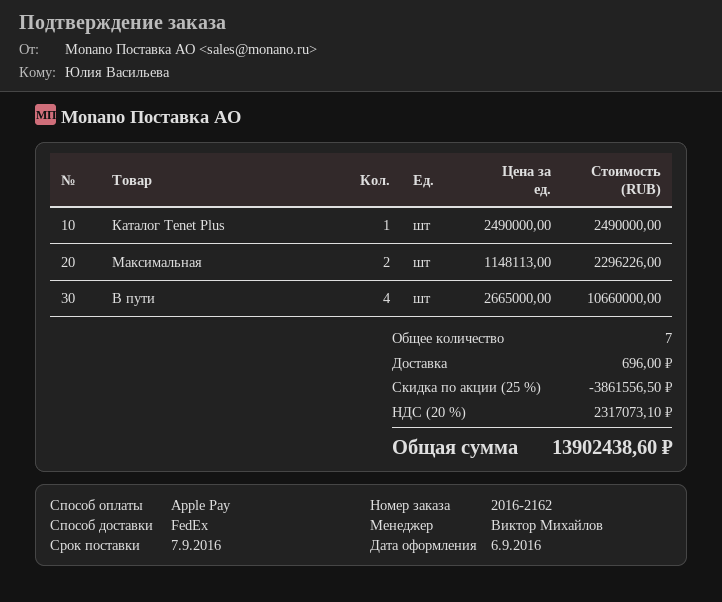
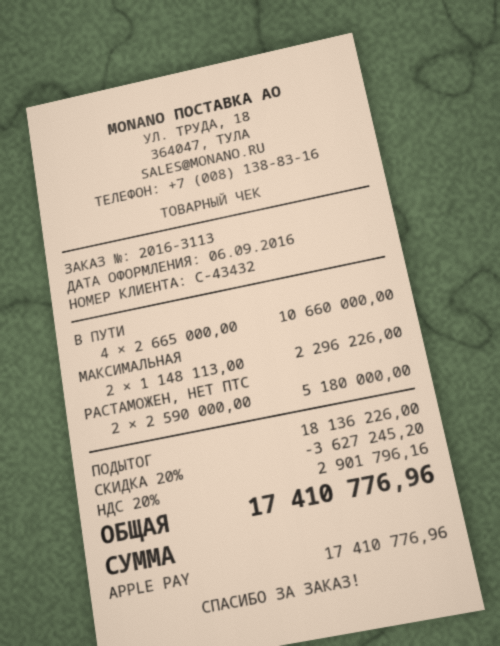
order number: 2016-2162 -> 2016-3113
Каталог Tenet Plus: 1 x 2490000.00 = 2490000.00 -> none
РАСТАМОЖЕН, НЕТ ПТС: none -> 2 x 2590000.00 = 5180000.00
discount: 25% = 3861556.50 -> 20% = 3627245.20
shipping: 696.00 -> none
tax: 20% = 2317073.10 -> 20% = 2901796.16
total: 13902438.60 -> 17410776.96

